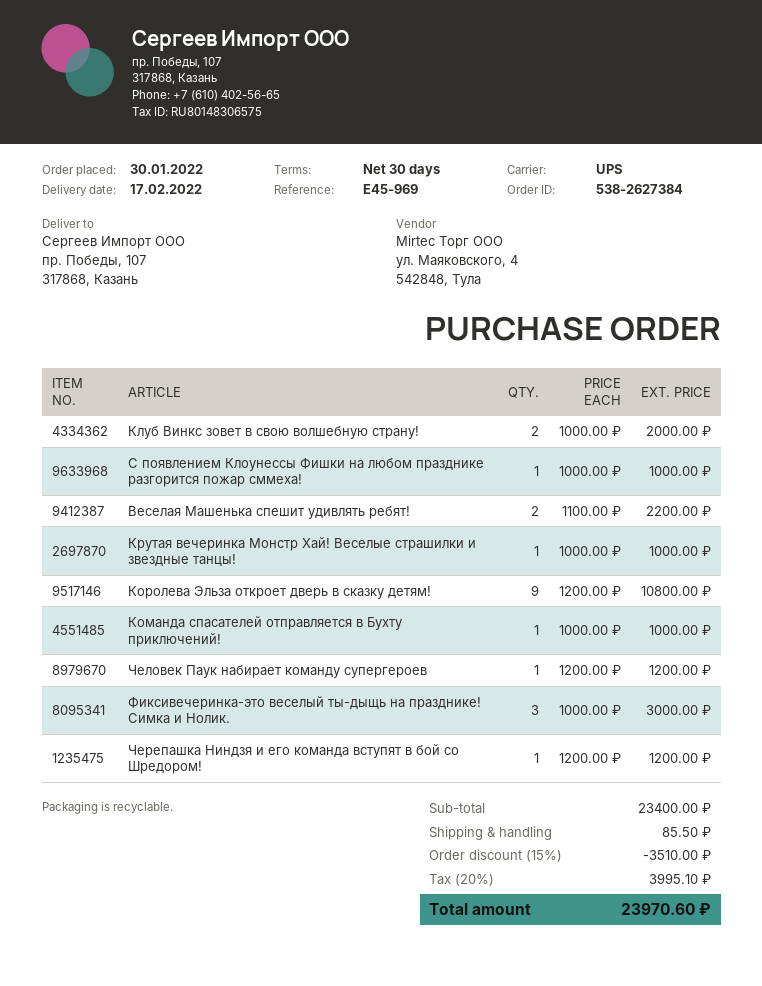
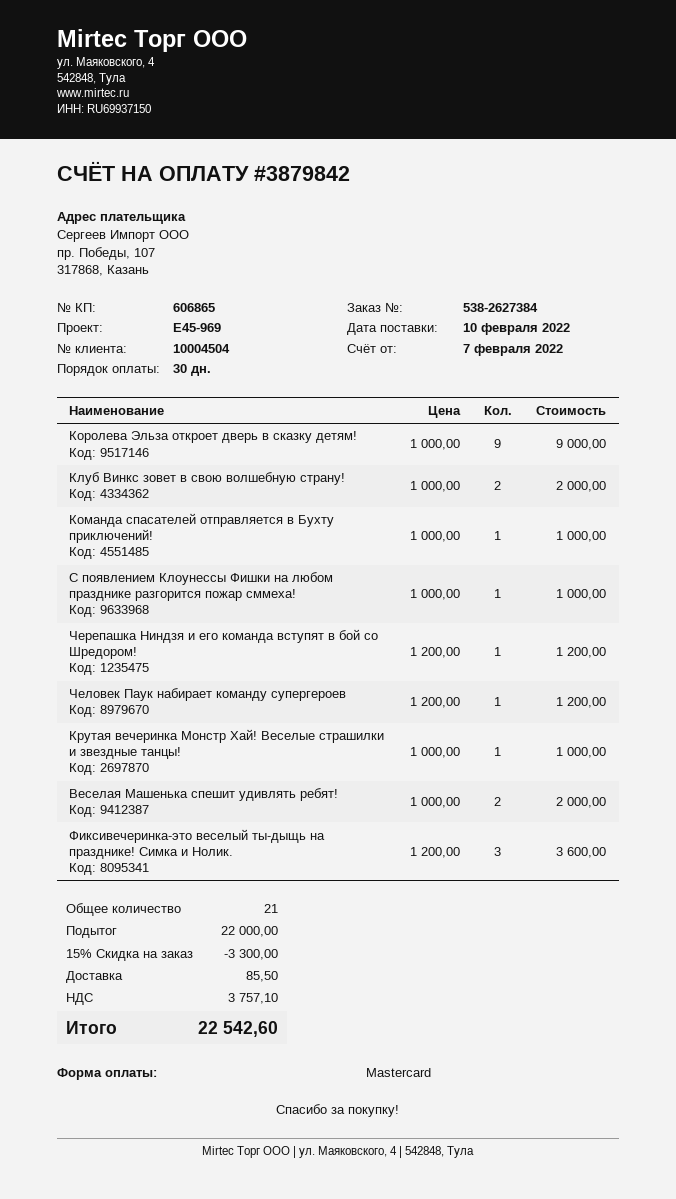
delivery date: 2022-02-17 -> 2022-02-10
Веселая Машенька спешит удивлять ребят!: 2 x 1100.00 = 2200.00 -> 2 x 1000.00 = 2000.00
Королева Эльза откроет дверь в сказку детям!: 9 x 1200.00 = 10800.00 -> 9 x 1000.00 = 9000.00
Фиксивечеринка-это веселый ты-дыщь на празднике! Симка и Нолик.: 3 x 1000.00 = 3000.00 -> 3 x 1200.00 = 3600.00
subtotal: 23400.00 -> 22000.00
discount: 15% = 3510.00 -> 15% = 3300.00
tax: 3995.10 -> 3757.10
total: 23970.60 -> 22542.60

